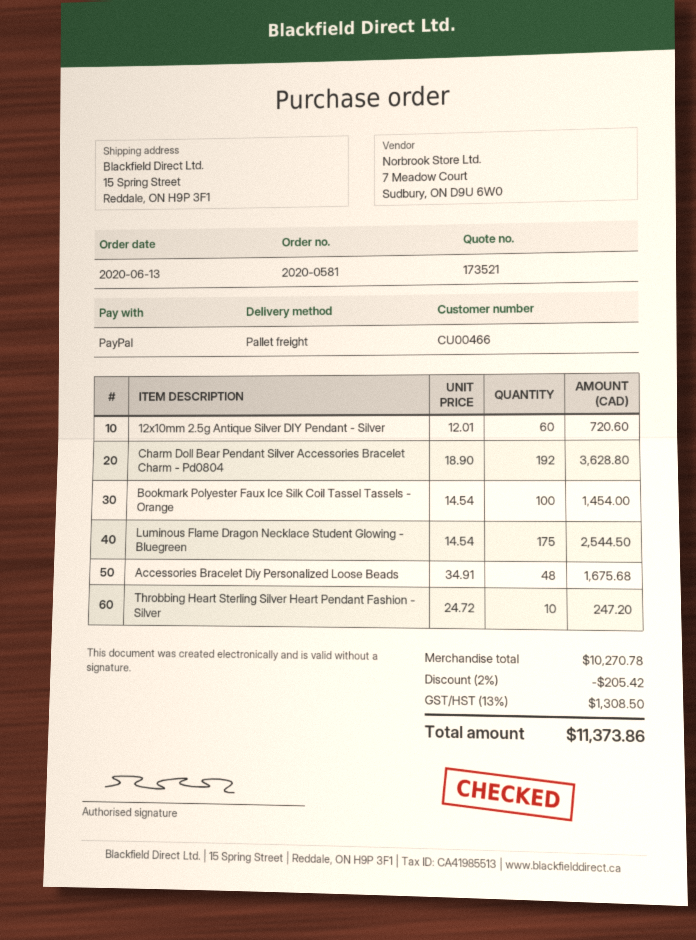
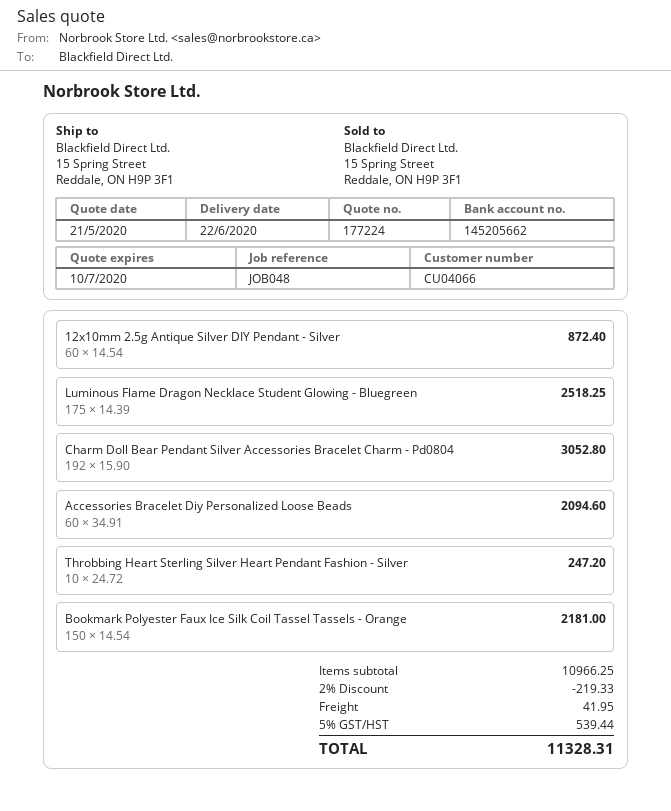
quote number: 173521 -> 177224
customer number: CU00466 -> CU04066
12x10mm 2.5g Antique Silver DIY Pendant - Silver: 60 x 12.01 = 720.60 -> 60 x 14.54 = 872.40
Charm Doll Bear Pendant Silver Accessories Bracelet Charm - Pd0804: 192 x 18.90 = 3628.80 -> 192 x 15.90 = 3052.80
Bookmark Polyester Faux Ice Silk Coil Tassel Tassels - Orange: 100 x 14.54 = 1454.00 -> 150 x 14.54 = 2181.00
Luminous Flame Dragon Necklace Student Glowing - Bluegreen: 175 x 14.54 = 2544.50 -> 175 x 14.39 = 2518.25
Accessories Bracelet Diy Personalized Loose Beads: 48 x 34.91 = 1675.68 -> 60 x 34.91 = 2094.60
subtotal: 10270.78 -> 10966.25
discount: 2% = 205.42 -> 2% = 219.33
shipping: none -> 41.95
tax: 13% = 1308.50 -> 5% = 539.44
total: 11373.86 -> 11328.31

